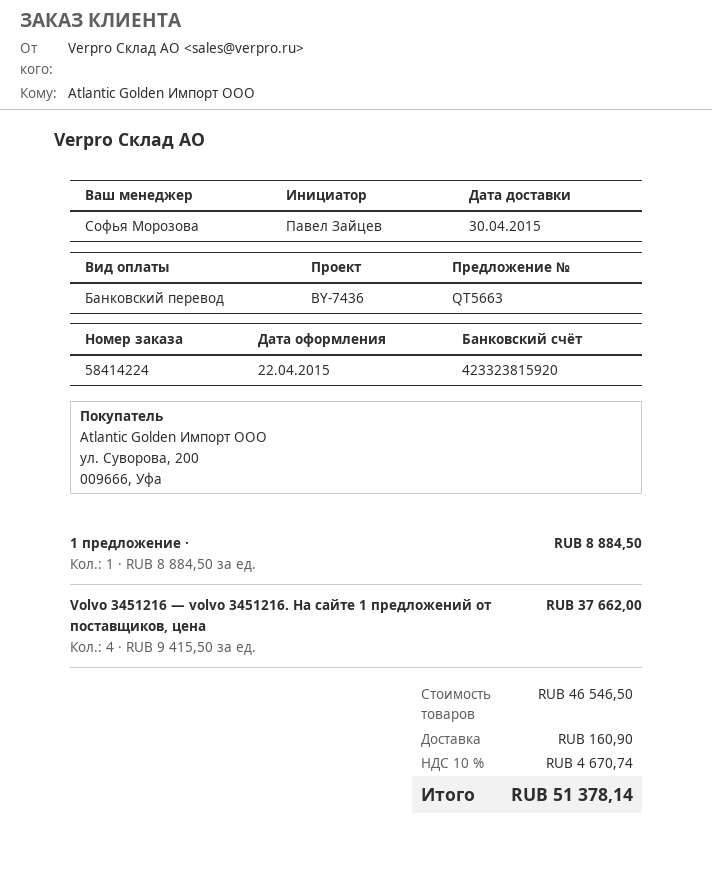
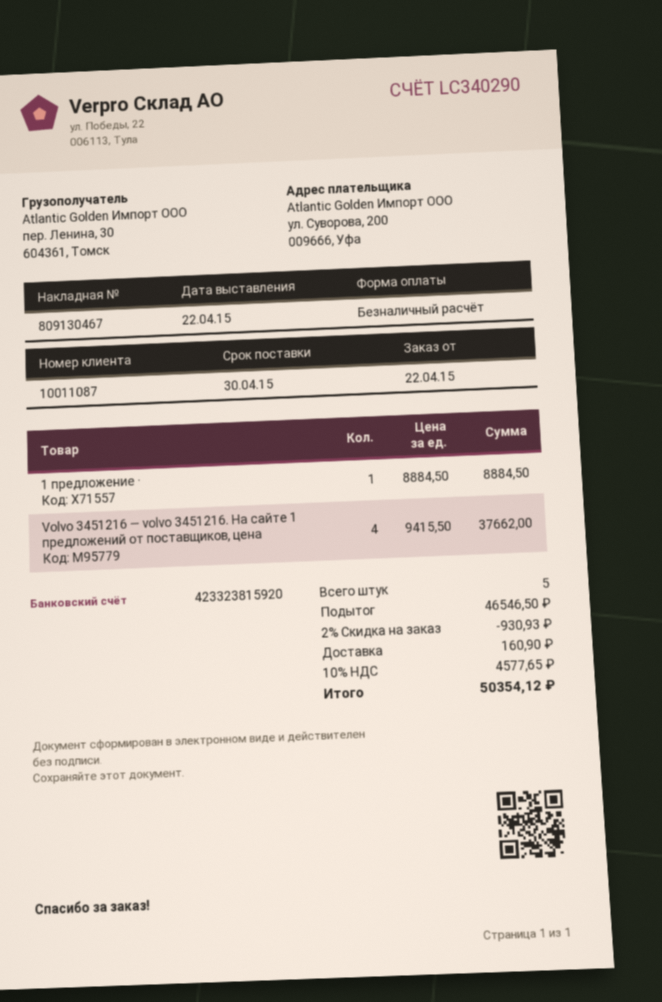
discount: none -> 2% = 930.93
tax: 10% = 4670.74 -> 10% = 4577.65
total: 51378.14 -> 50354.12

